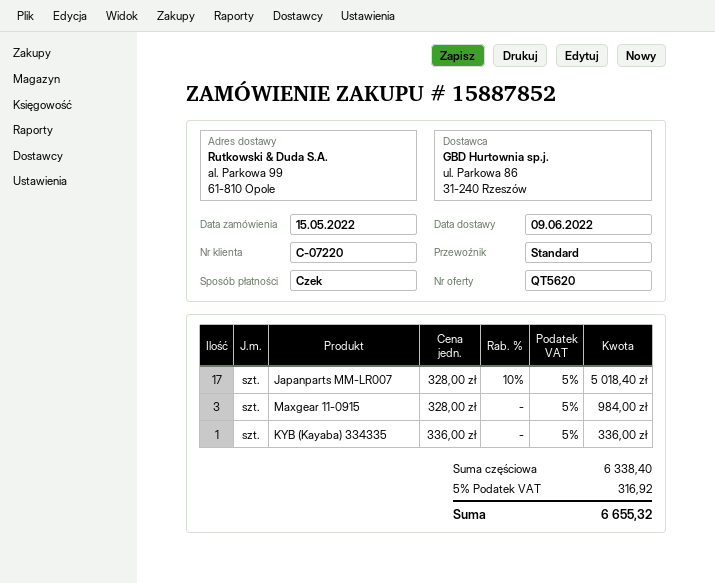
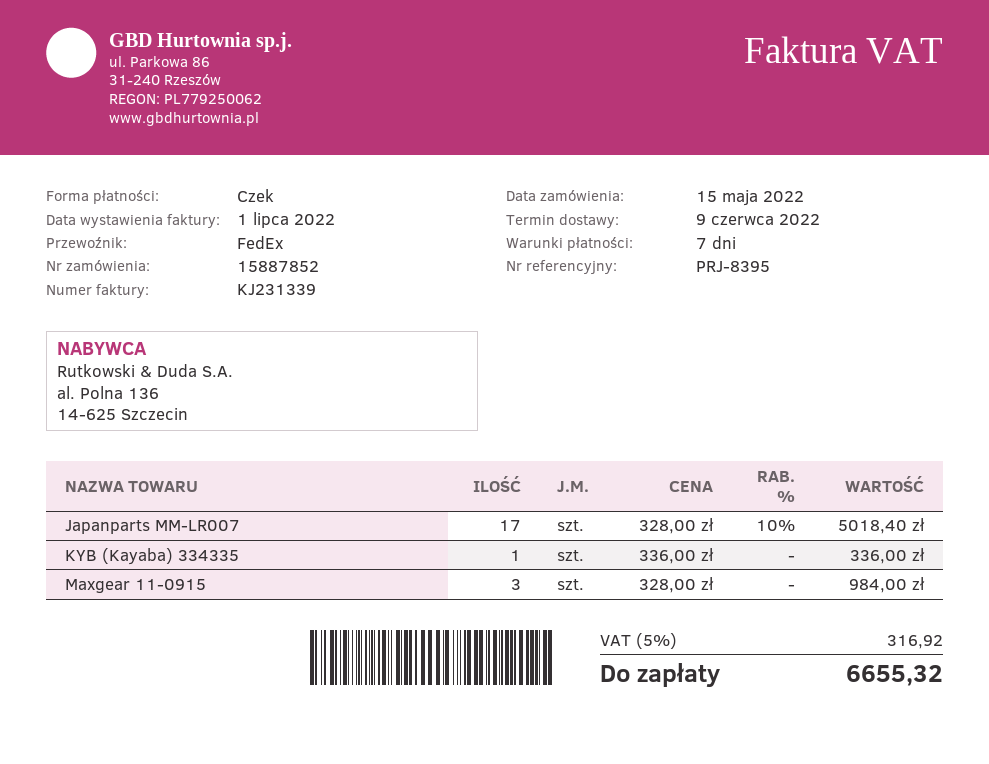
shipping method: standard -> FedEx

